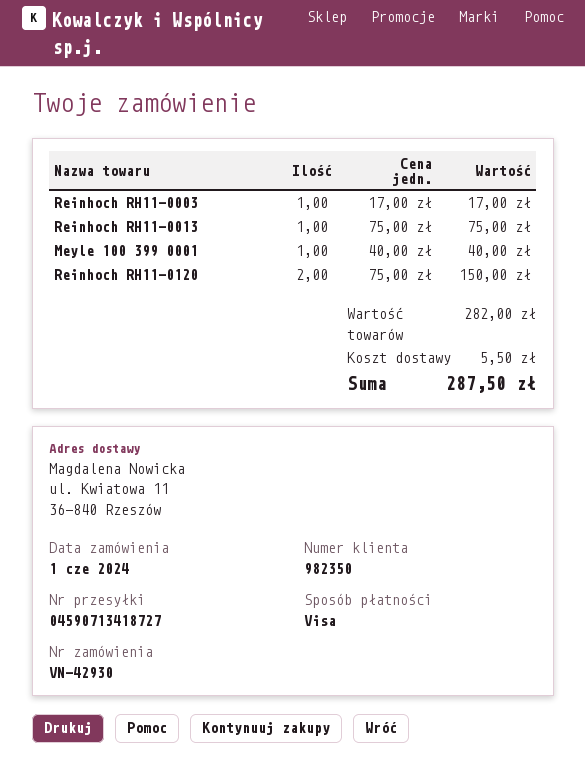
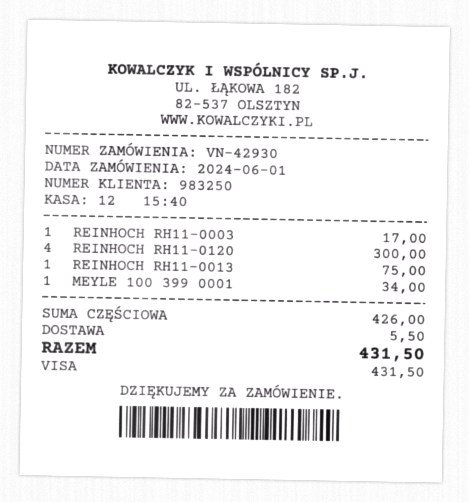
customer number: 982350 -> 983250
Meyle 100 399 0001: 1 for 40.00 -> 1 for 34.00
Reinhoch RH11-0120: 2 for 150.00 -> 4 for 300.00
subtotal: 282.00 -> 426.00
total: 287.50 -> 431.50

